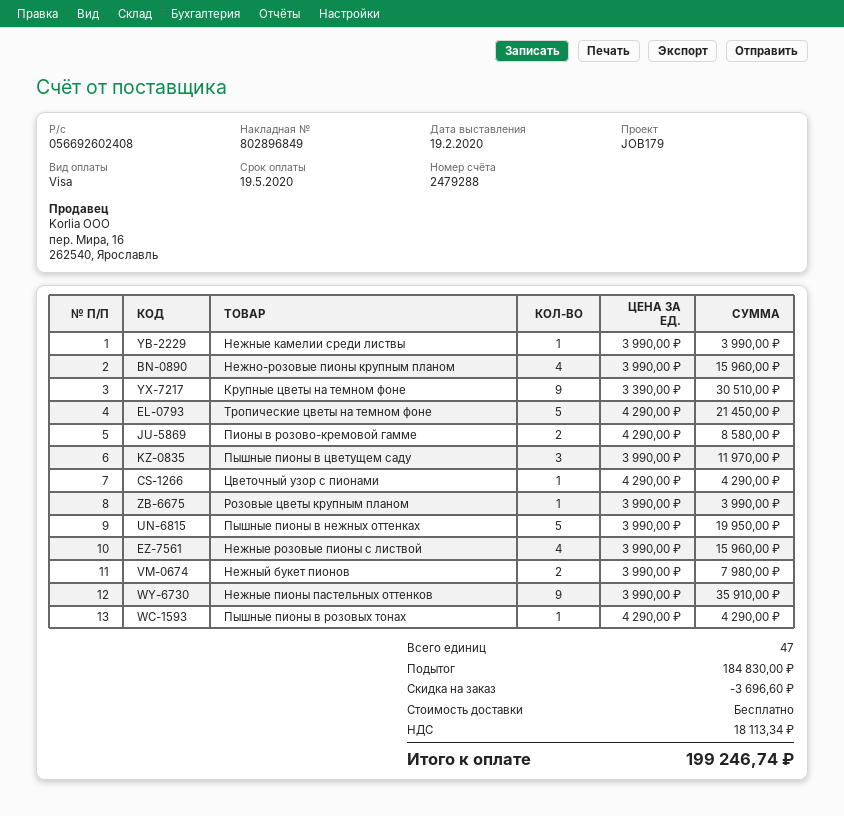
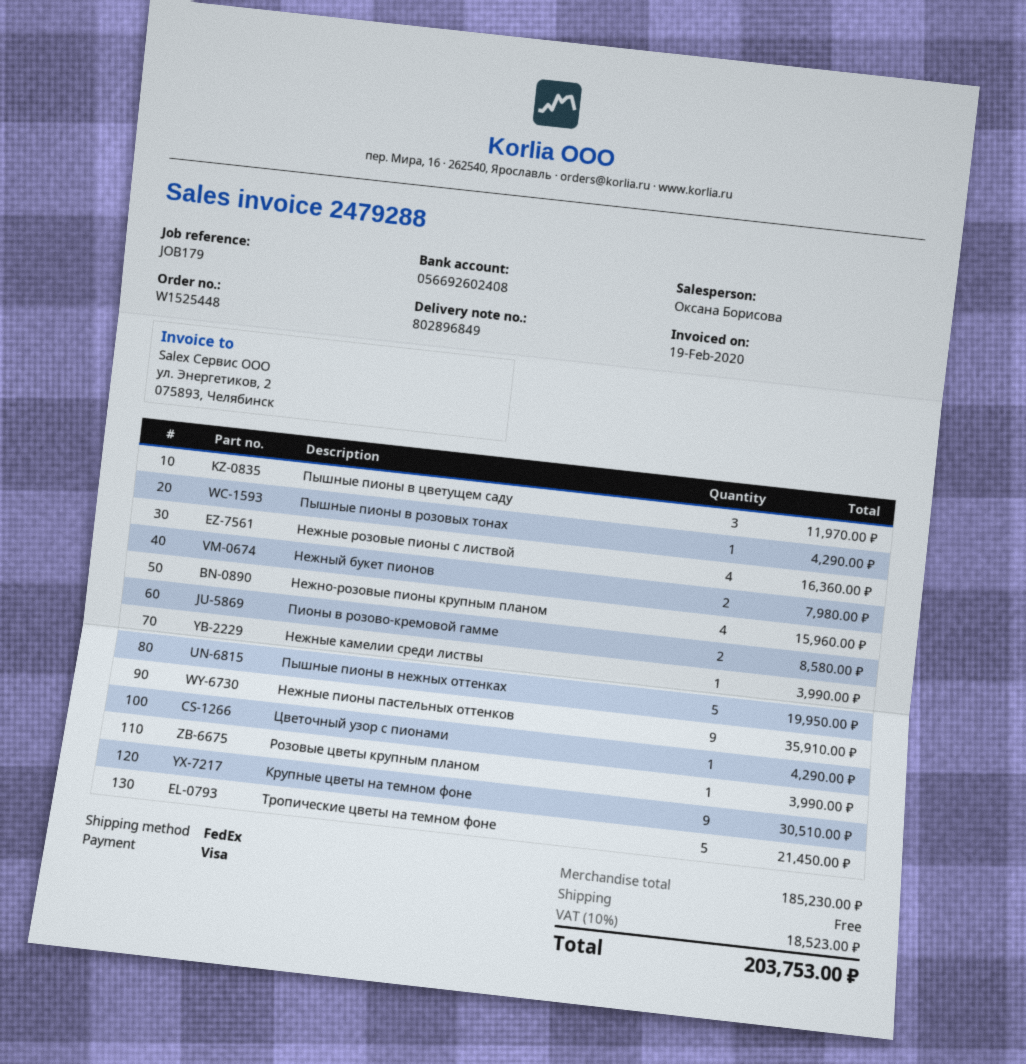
Нежные розовые пионы с листвой: 4 for 15960.00 -> 4 for 16360.00
subtotal: 184830.00 -> 185230.00
discount: 3696.60 -> none
tax: 18113.34 -> 18523.00
total: 199246.74 -> 203753.00

